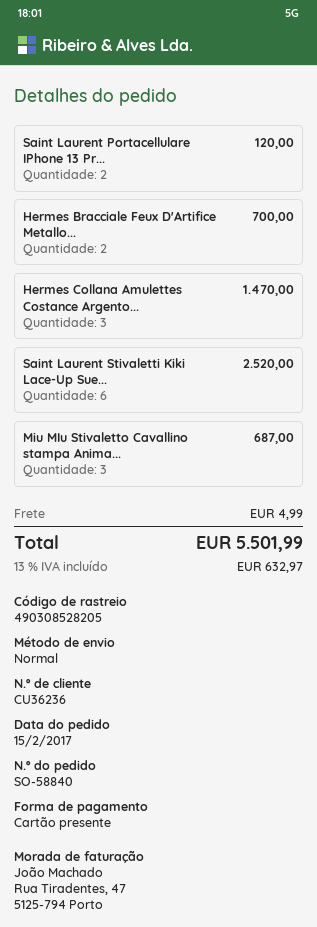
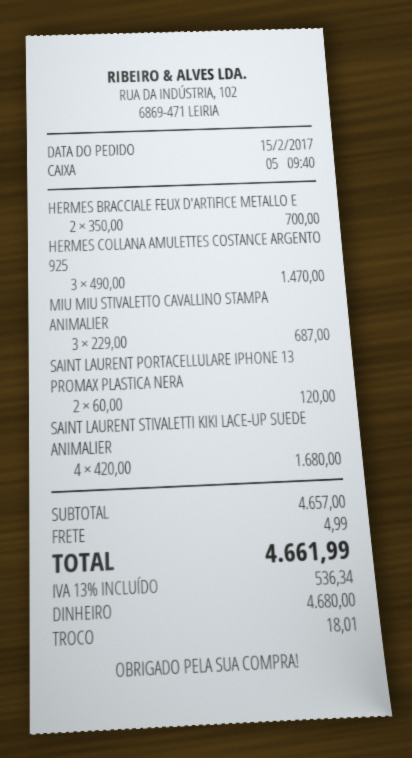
payment method: gift card -> cash
Saint Laurent Stivaletti Kiki Lace-Up Sue...: 6 for 2520.00 -> 4 for 1680.00
tax: 13% = 632.97 -> 13% = 536.34
total: 5501.99 -> 4661.99

